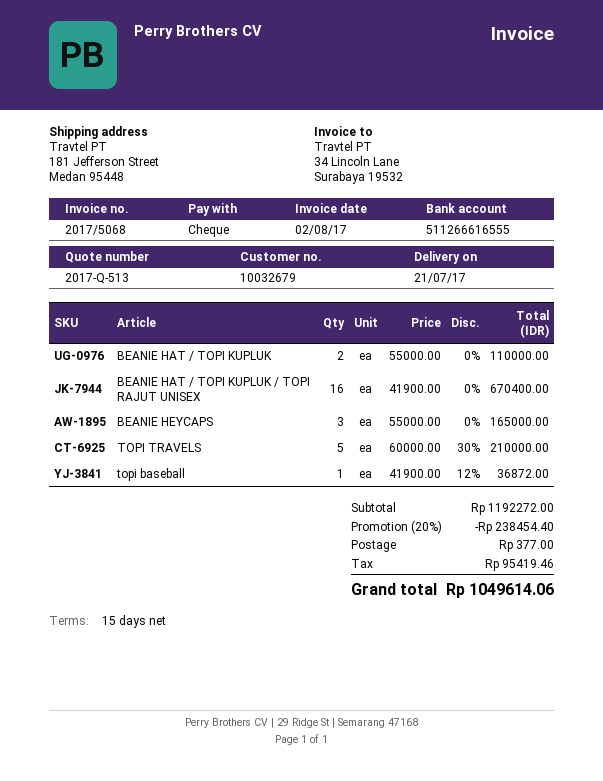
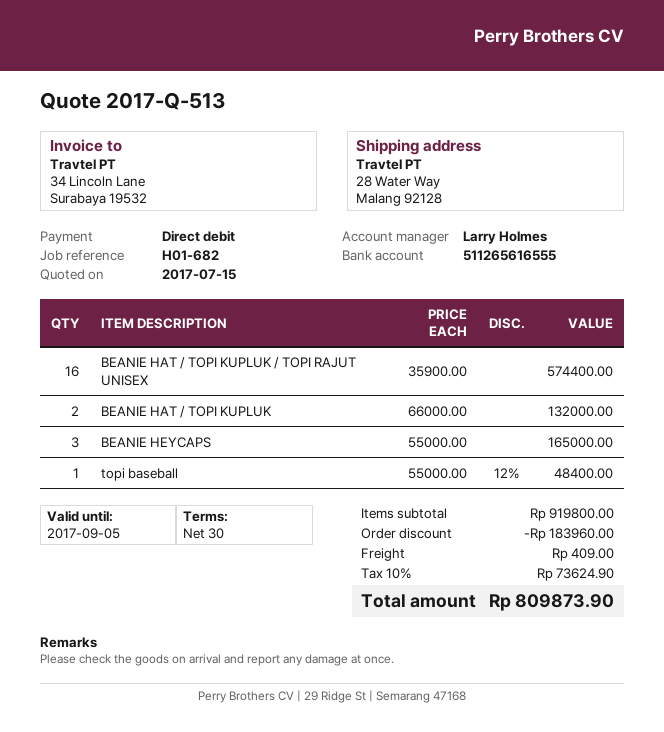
payment terms: 15 days -> 30 days
payment method: cheque -> direct debit
bank account: 511266616555 -> 511265616555
ship to: 181 Jefferson Street, Medan 95448 -> 28 Water Way, Malang 92128
BEANIE HAT / TOPI KUPLUK: 2 x 55000.00 = 110000.00 -> 2 x 66000.00 = 132000.00
BEANIE HAT / TOPI KUPLUK / TOPI RAJUT UNISEX: 16 x 41900.00 = 670400.00 -> 16 x 35900.00 = 574400.00
TOPI TRAVELS: 5 x 60000.00 - 30% = 210000.00 -> none
topi baseball: 1 x 41900.00 - 12% = 36872.00 -> 1 x 55000.00 - 12% = 48400.00
subtotal: 1192272.00 -> 919800.00
discount: 238454.40 -> 183960.00
shipping: 377.00 -> 409.00
tax: 95419.46 -> 73624.90
total: 1049614.06 -> 809873.90

